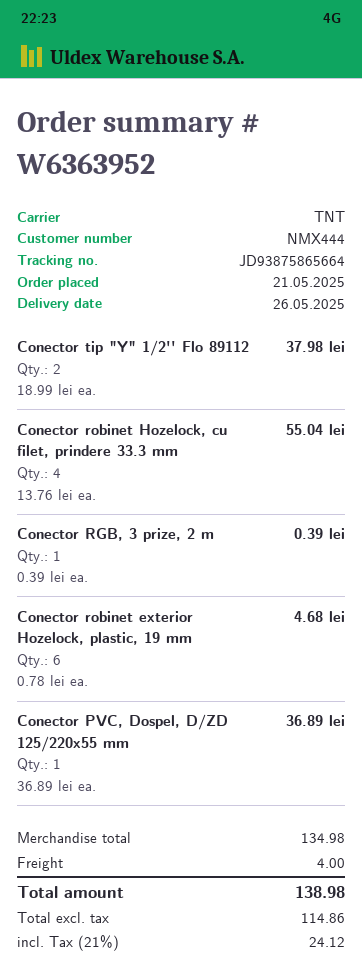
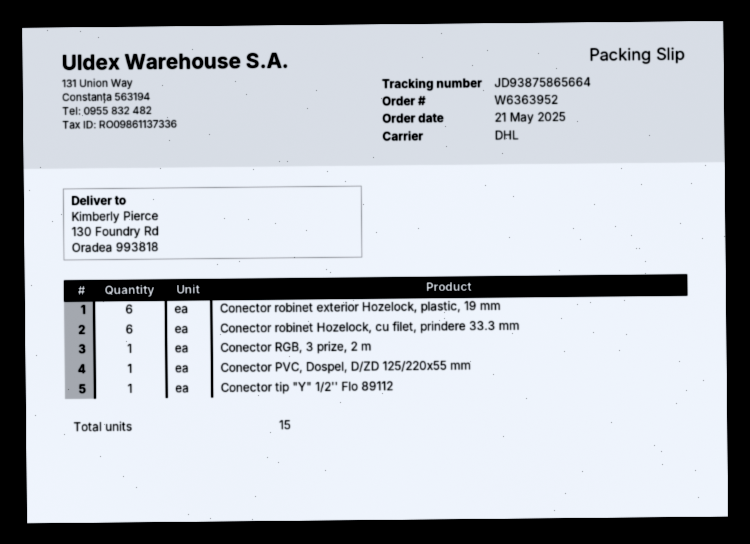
shipping method: TNT -> DHL
Conector tip "Y" 1/2'' Flo 89112: 2 -> 1
Conector robinet Hozelock, cu filet, prindere 33.3 mm: 4 -> 6

